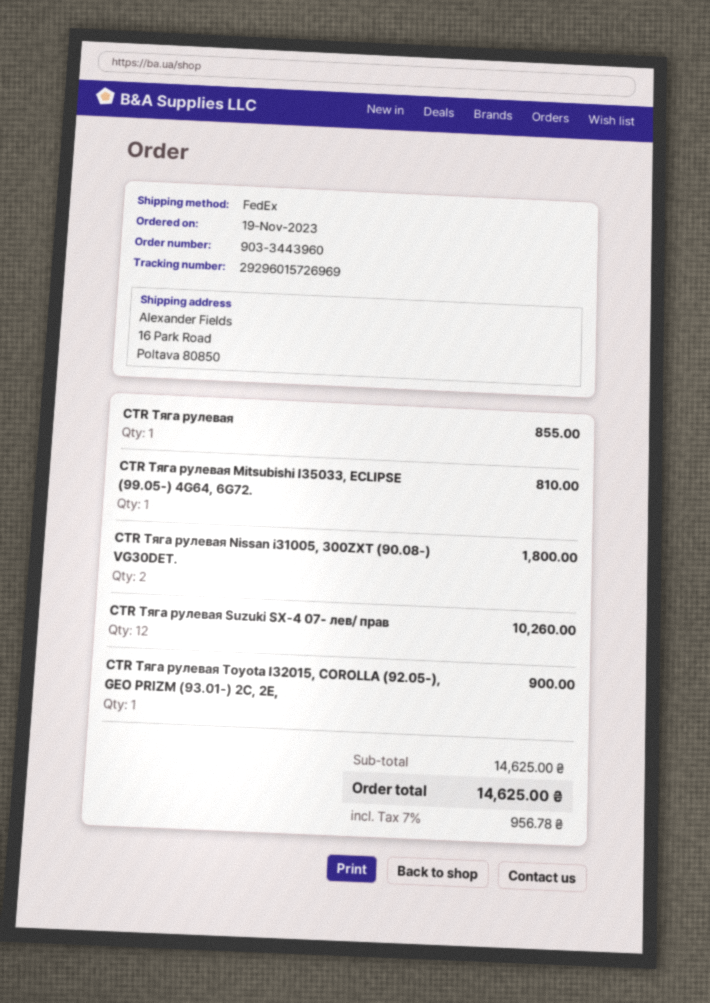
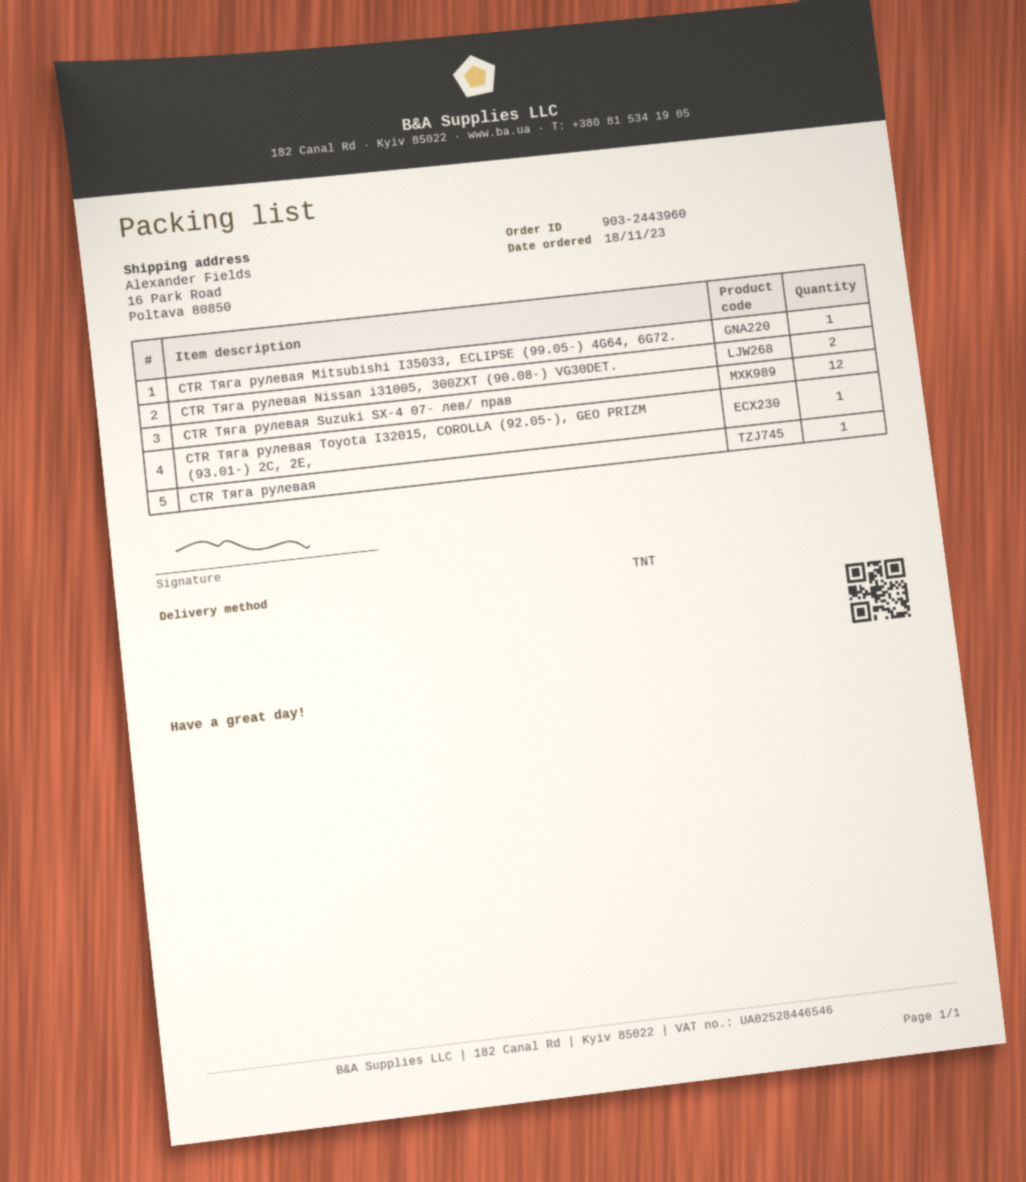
order number: 903-3443960 -> 903-2443960
order date: 2023-11-19 -> 2023-11-18
shipping method: FedEx -> TNT

